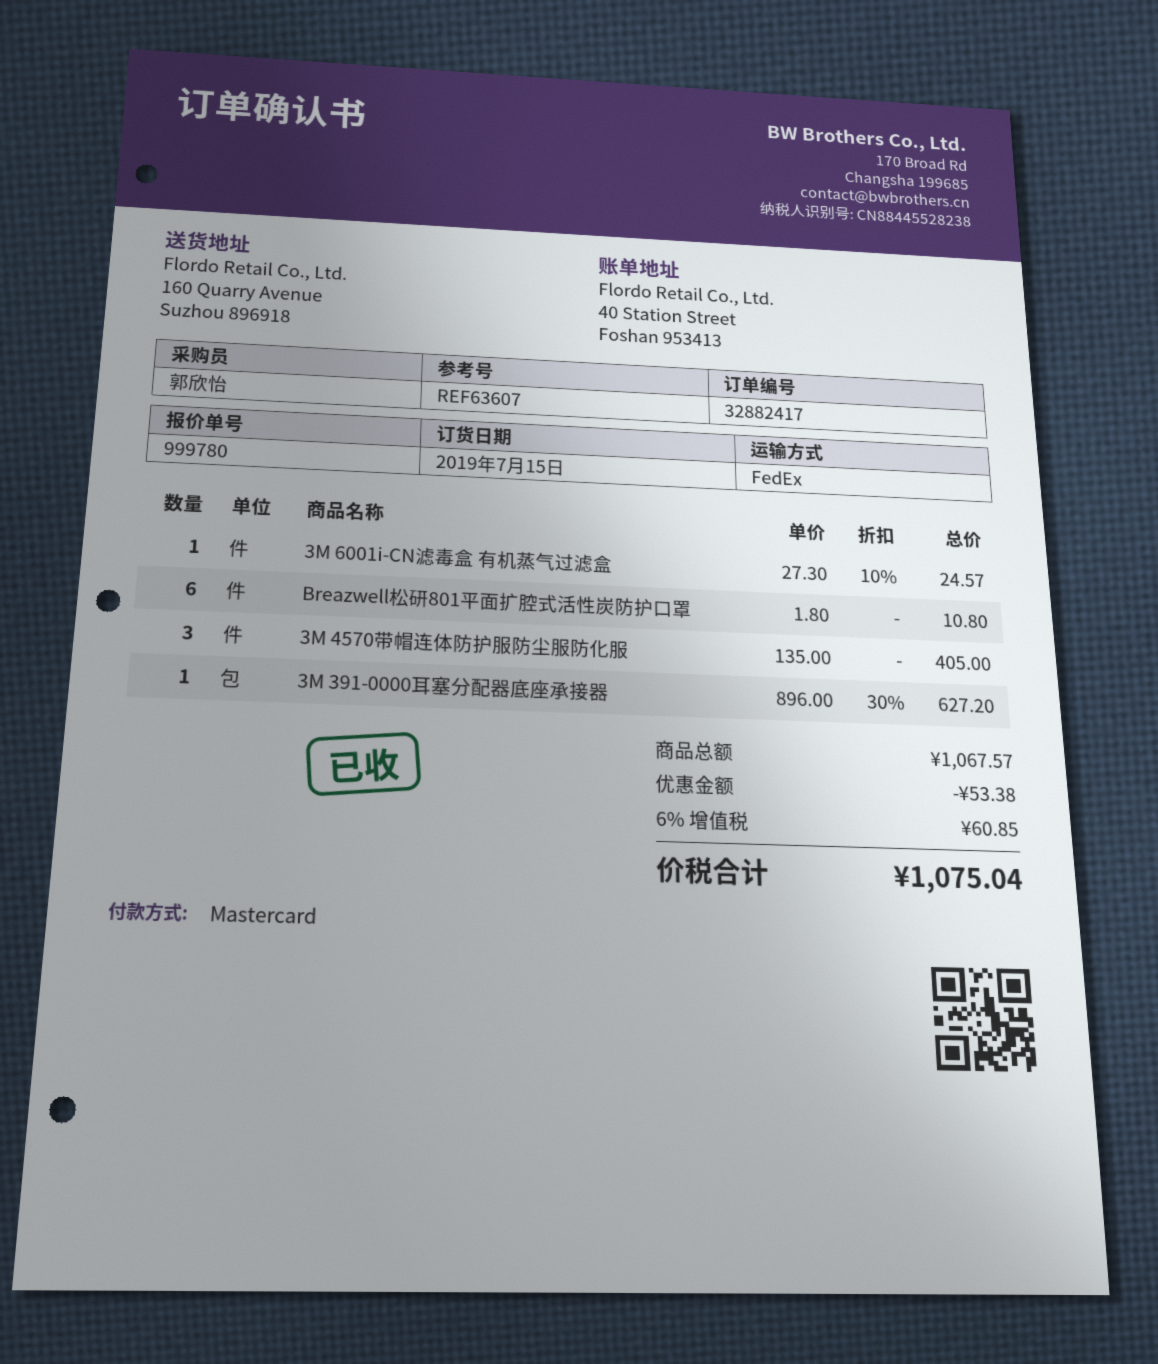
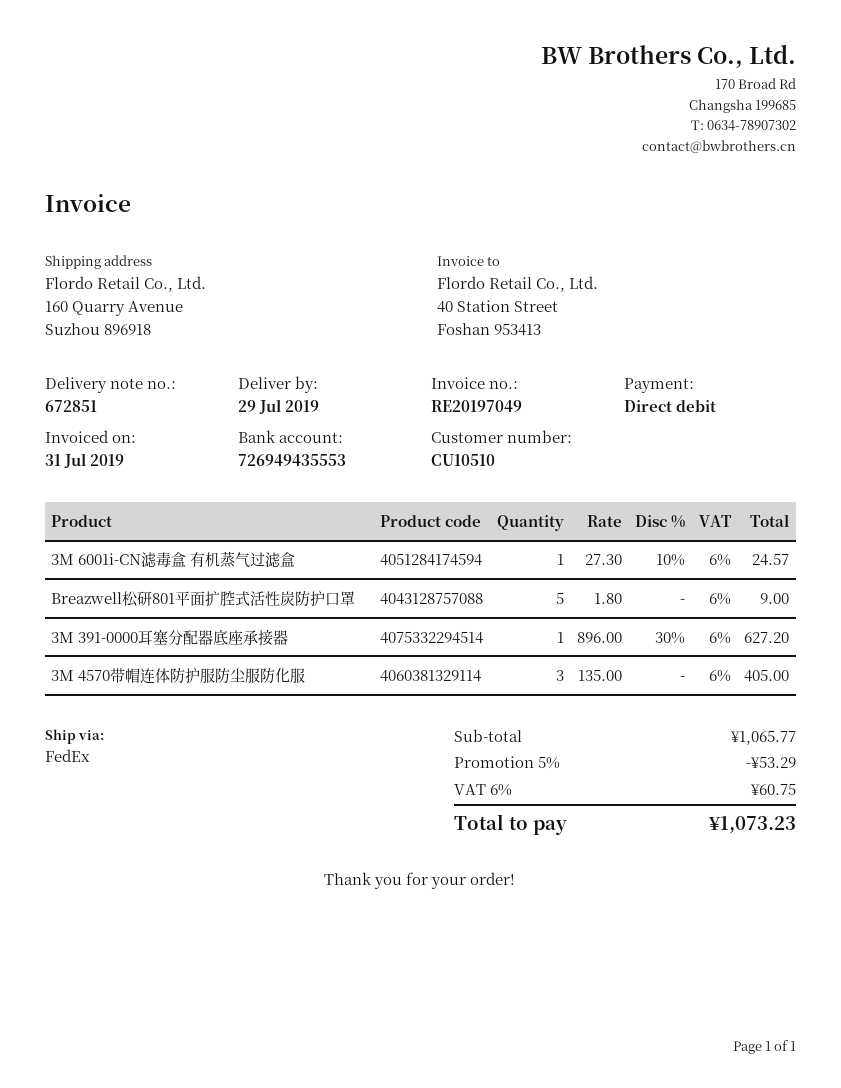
payment method: Mastercard -> direct debit
Breazwell松研801平面扩腔式活性炭防护口罩: 6 x 1.80 = 10.80 -> 5 x 1.80 = 9.00
subtotal: 1067.57 -> 1065.77
discount: 53.38 -> 53.29
tax: 6% = 60.85 -> 6% = 60.75
total: 1075.04 -> 1073.23

